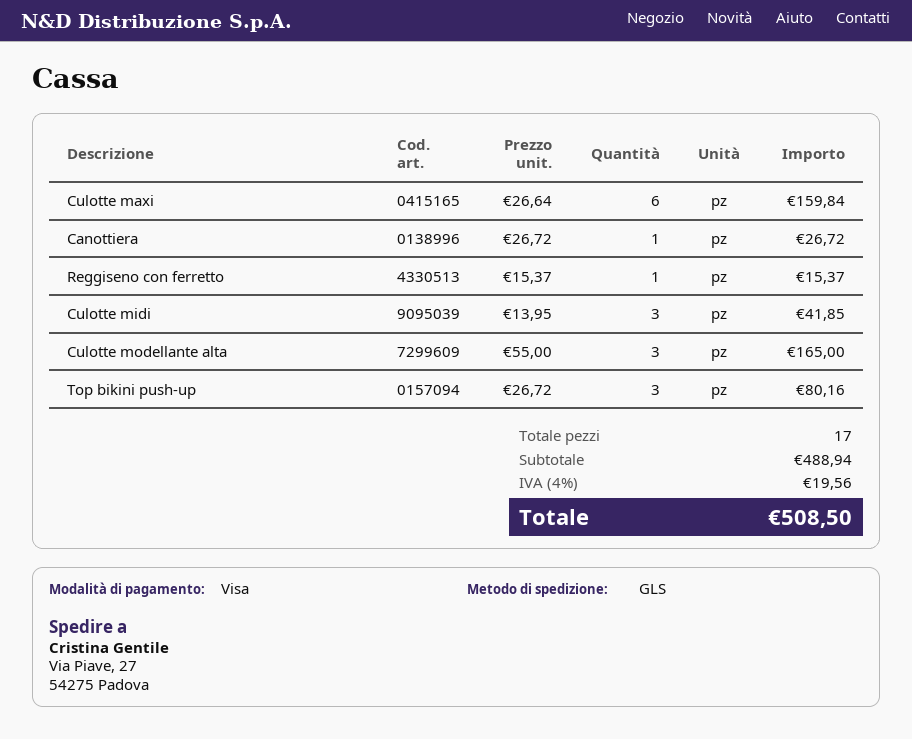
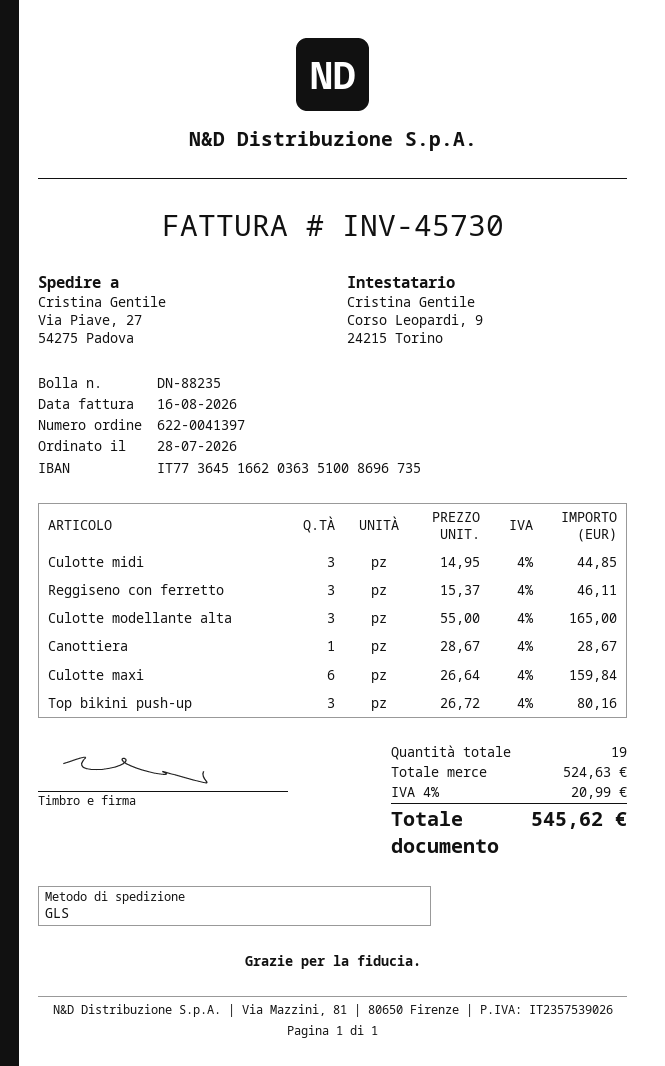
Canottiera: 1 x 26.72 = 26.72 -> 1 x 28.67 = 28.67
Reggiseno con ferretto: 1 x 15.37 = 15.37 -> 3 x 15.37 = 46.11
Culotte midi: 3 x 13.95 = 41.85 -> 3 x 14.95 = 44.85
total quantity: 17 -> 19
subtotal: 488.94 -> 524.63
tax: 4% = 19.56 -> 4% = 20.99
total: 508.50 -> 545.62

